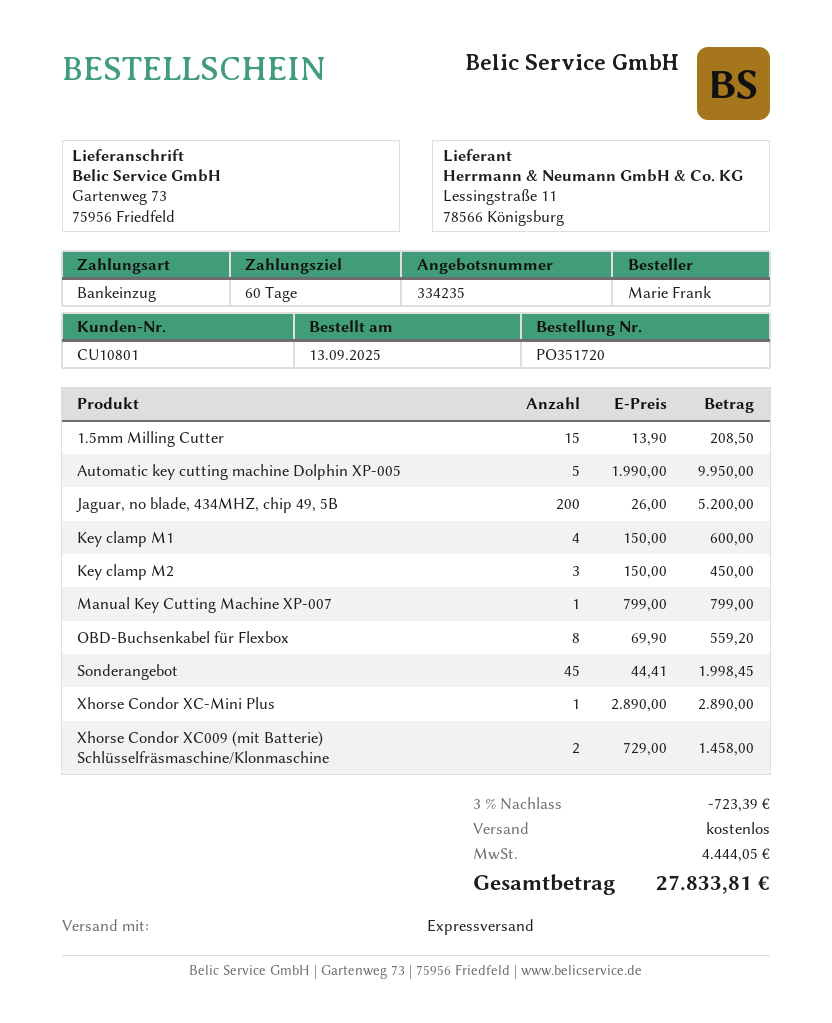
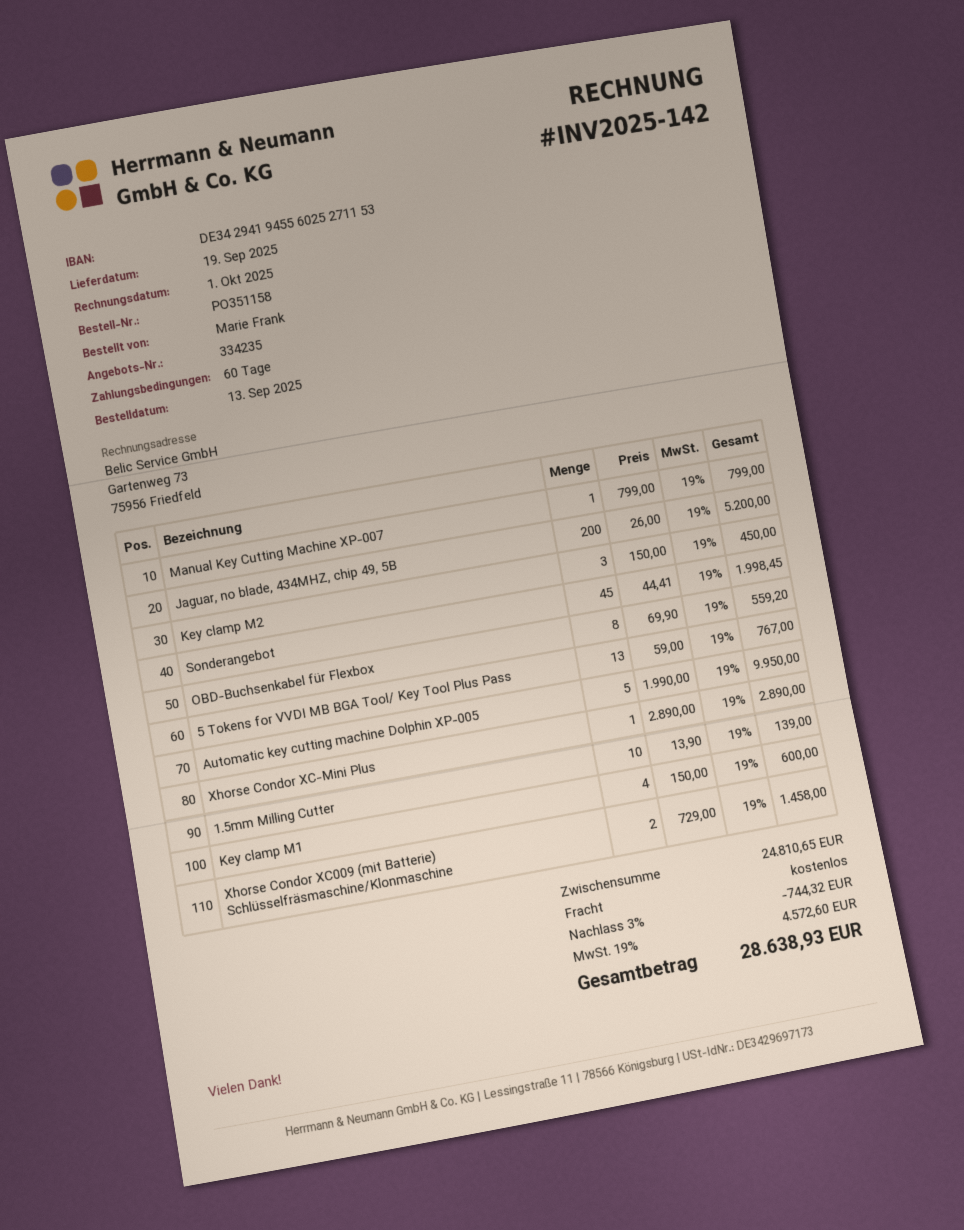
order number: PO351720 -> PO351158
1.5mm Milling Cutter: 15 x 13.90 = 208.50 -> 10 x 13.90 = 139.00
5 Tokens for VVDI MB BGA Tool/ Key Tool Plus Pass: none -> 13 x 59.00 = 767.00
discount: 3% = 723.39 -> 3% = 744.32
tax: 4444.05 -> 4572.60
total: 27833.81 -> 28638.93

